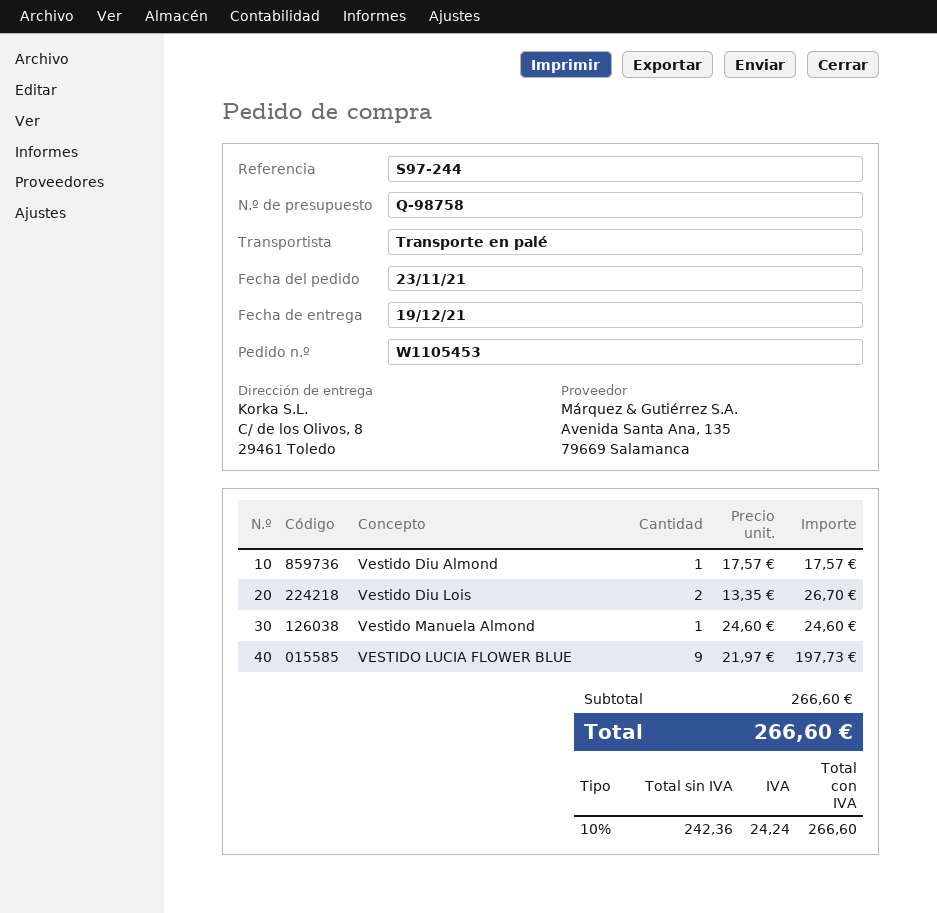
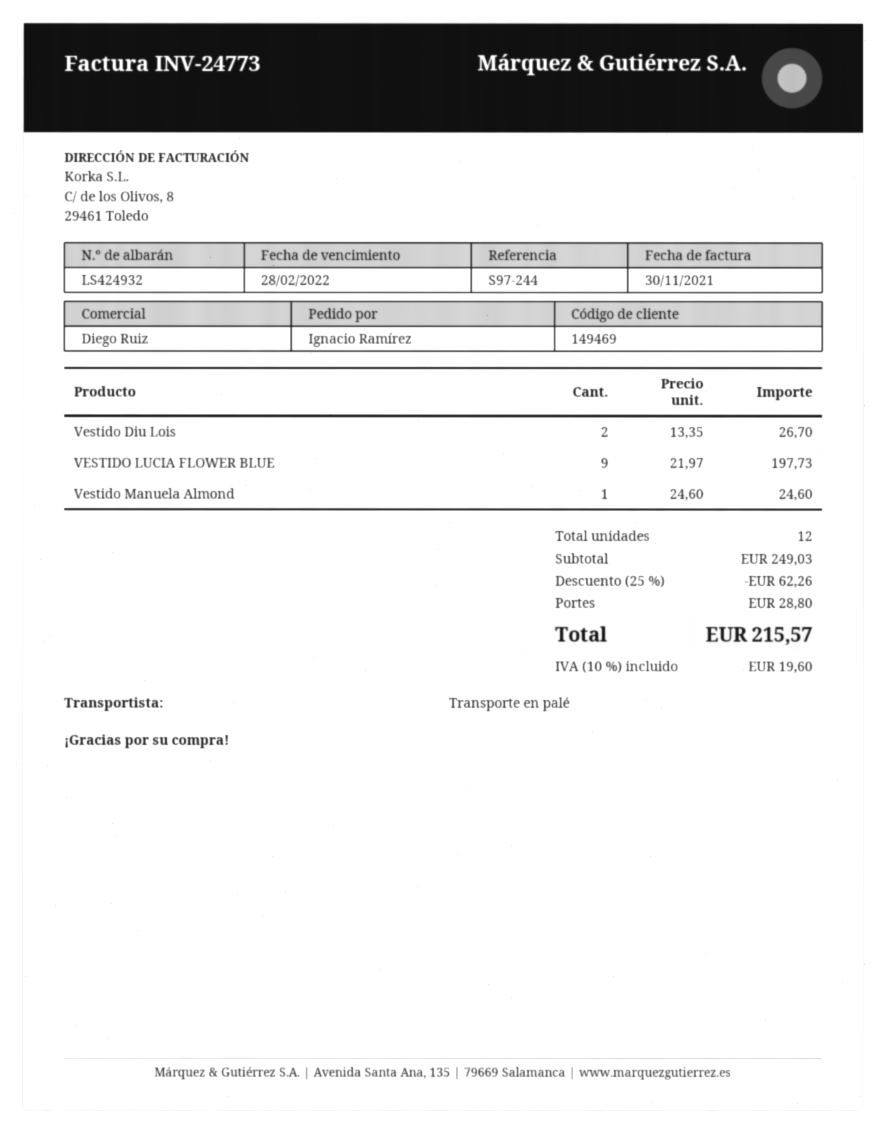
Vestido Diu Almond: 1 x 17.57 = 17.57 -> none
subtotal: 266.60 -> 249.03
discount: none -> 25% = 62.26
shipping: none -> 28.80
tax: 10% = 24.24 -> 10% = 19.60
total: 266.60 -> 215.57

